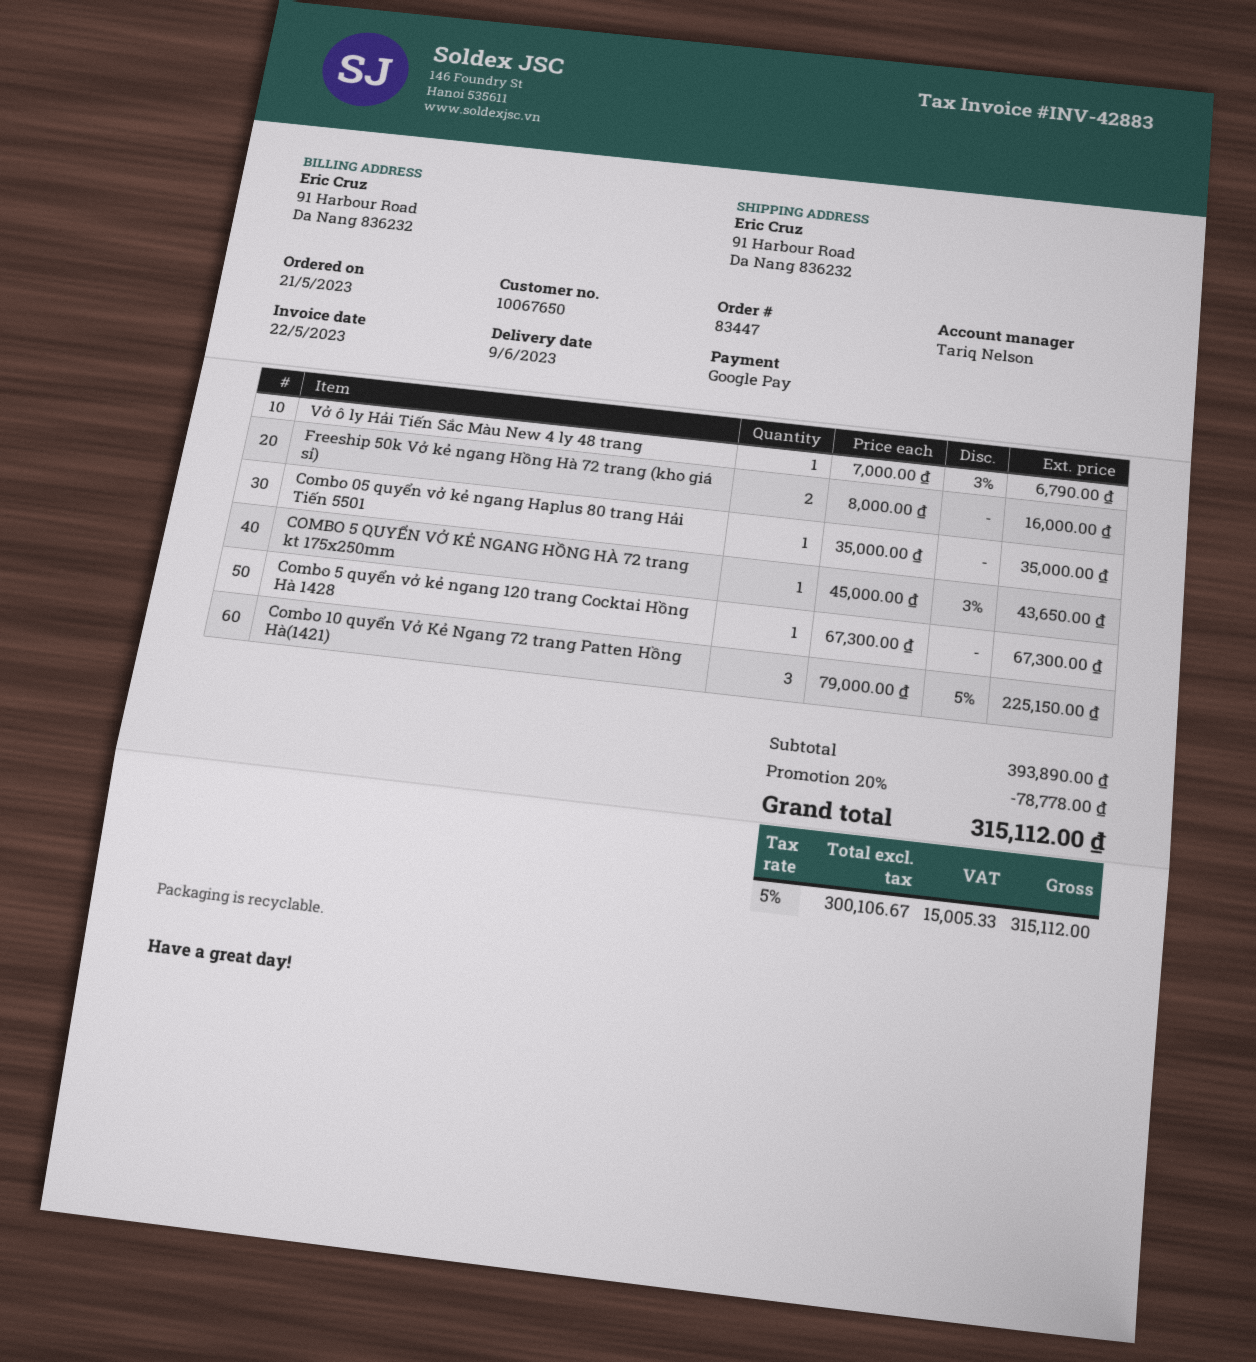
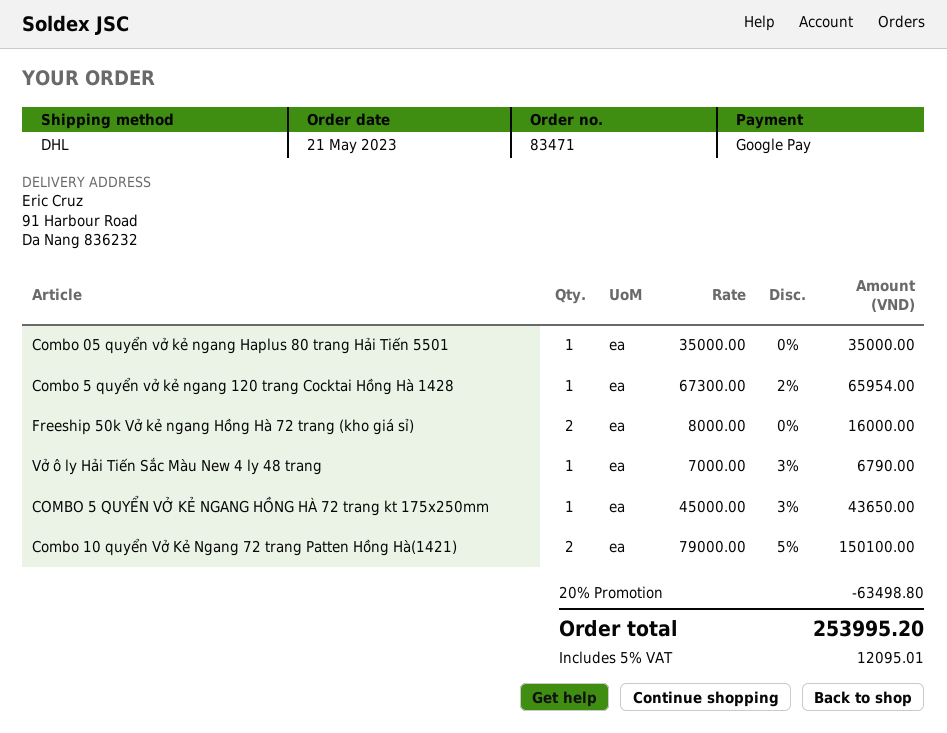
order number: 83447 -> 83471
Combo 5 quyển vở kẻ ngang 120 trang Cocktai Hồng Hà 1428: 1 x 67300.00 = 67300.00 -> 1 x 67300.00 - 2% = 65954.00
Combo 10 quyển Vở Kẻ Ngang 72 trang Patten Hồng Hà(1421): 3 x 79000.00 - 5% = 225150.00 -> 2 x 79000.00 - 5% = 150100.00
discount: 20% = 78778.00 -> 20% = 63498.80
tax: 5% = 15005.33 -> 5% = 12095.01
total: 315112.00 -> 253995.20

